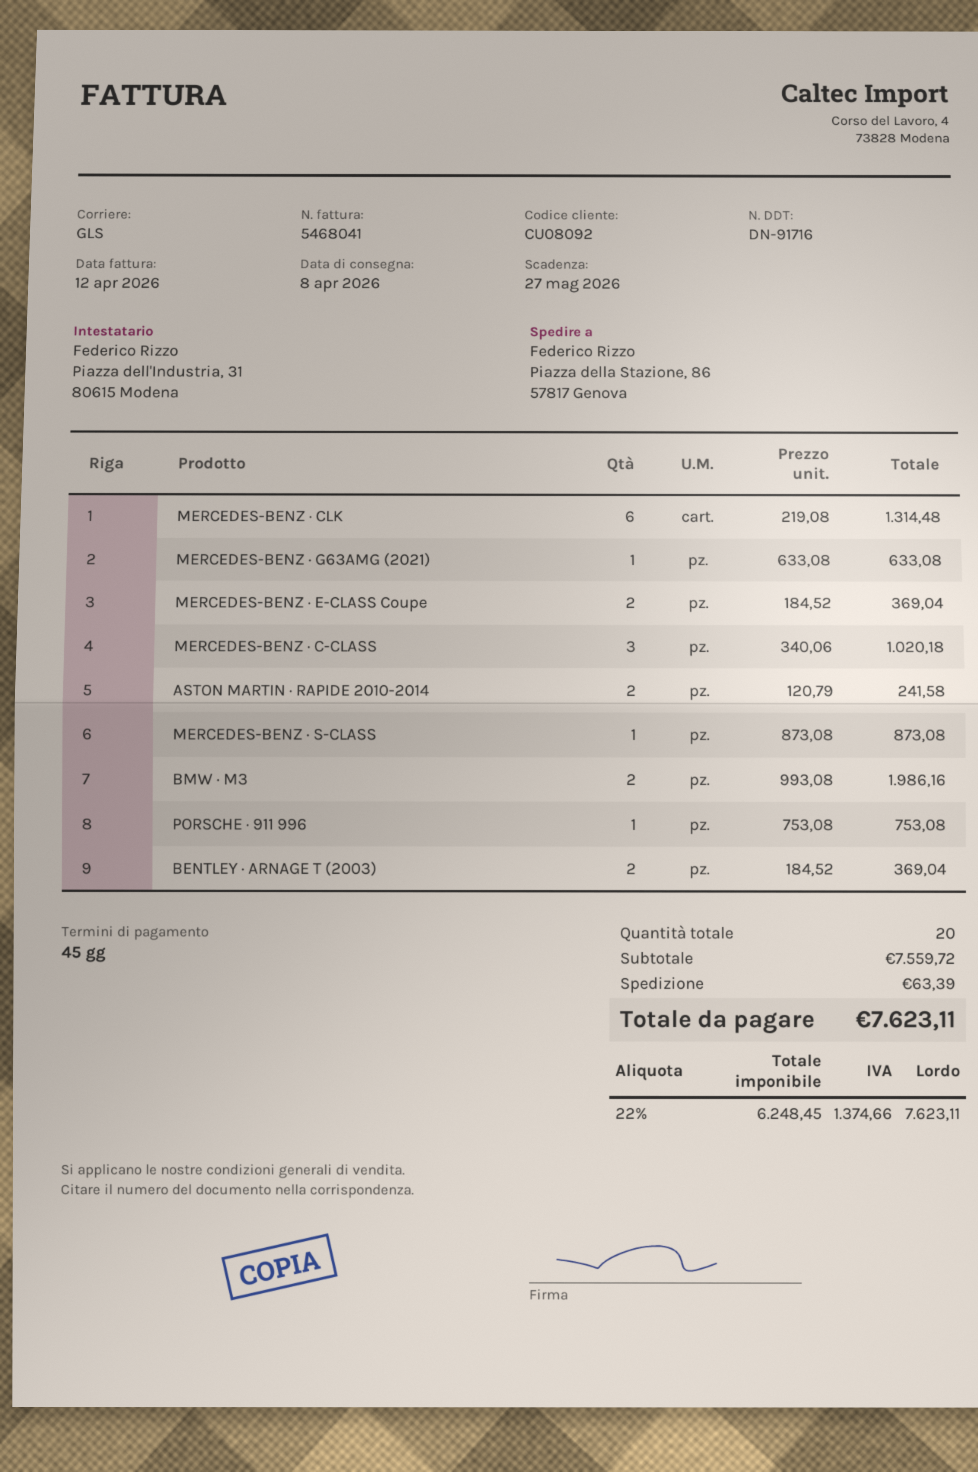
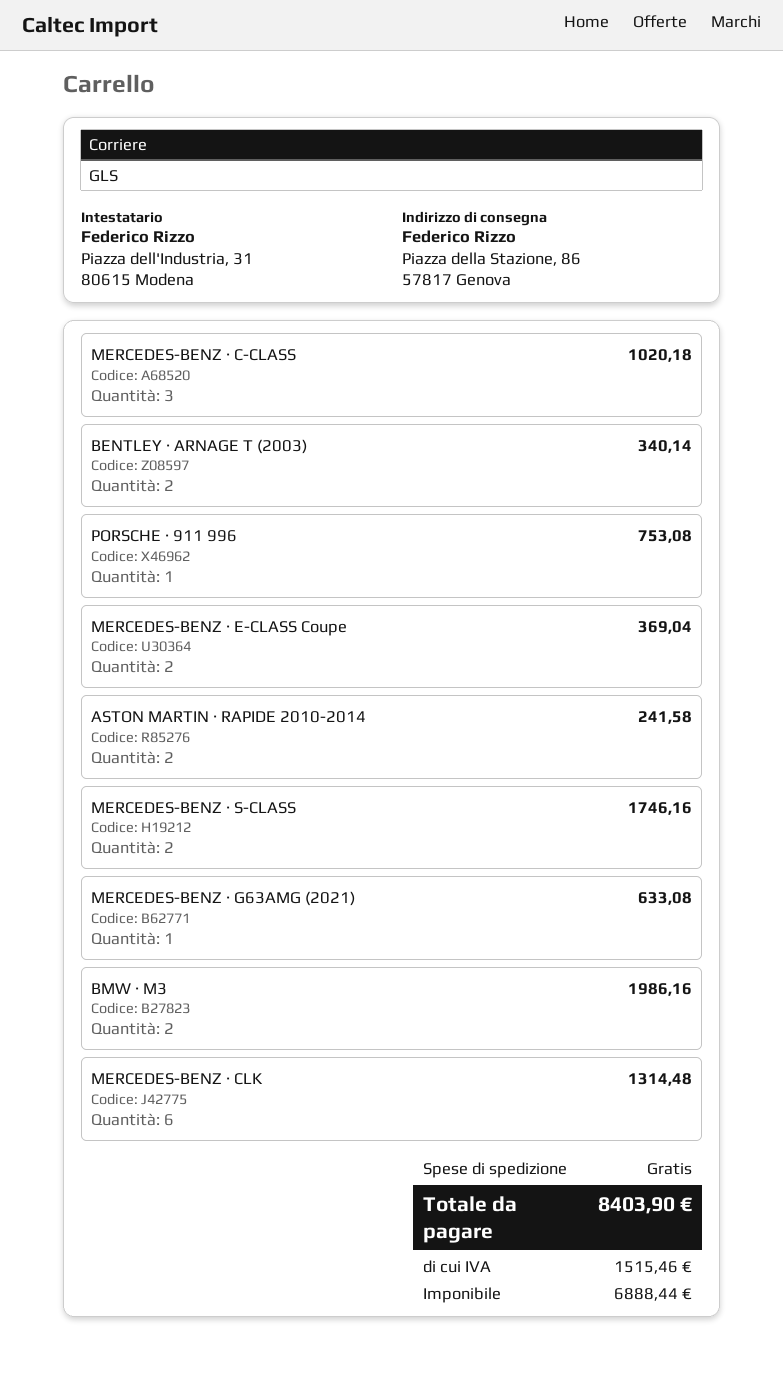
MERCEDES-BENZ · S-CLASS: 1 for 873.08 -> 2 for 1746.16
BENTLEY · ARNAGE T (2003): 2 for 369.04 -> 2 for 340.14
shipping: 63.39 -> 0.00
net: 6248.45 -> 6888.44
tax: 1374.66 -> 1515.46
total: 7623.11 -> 8403.90

